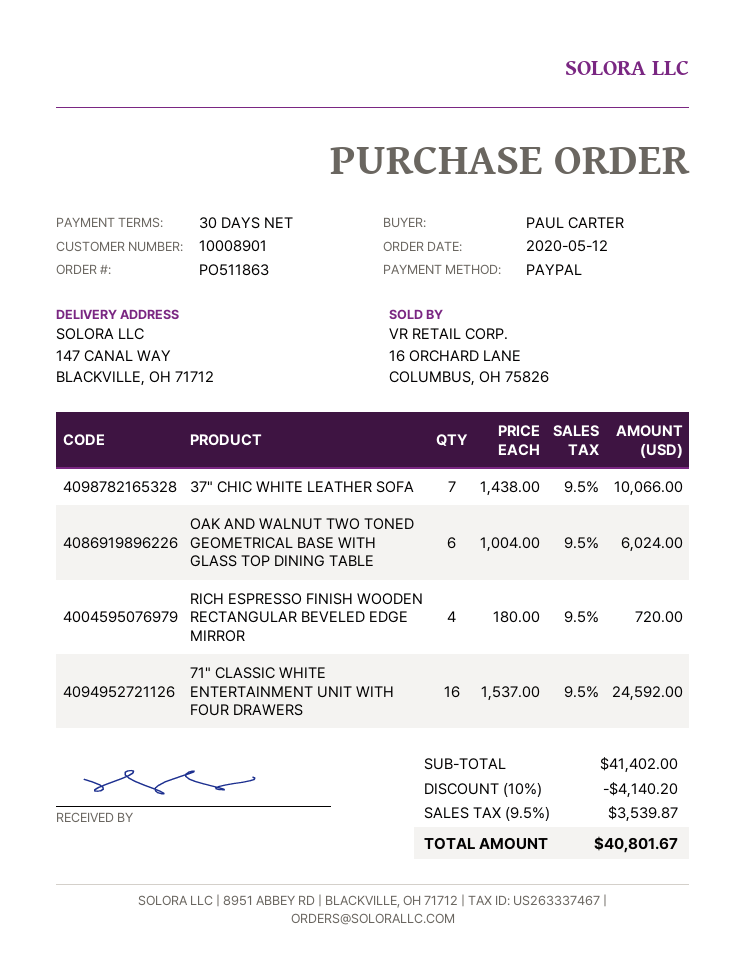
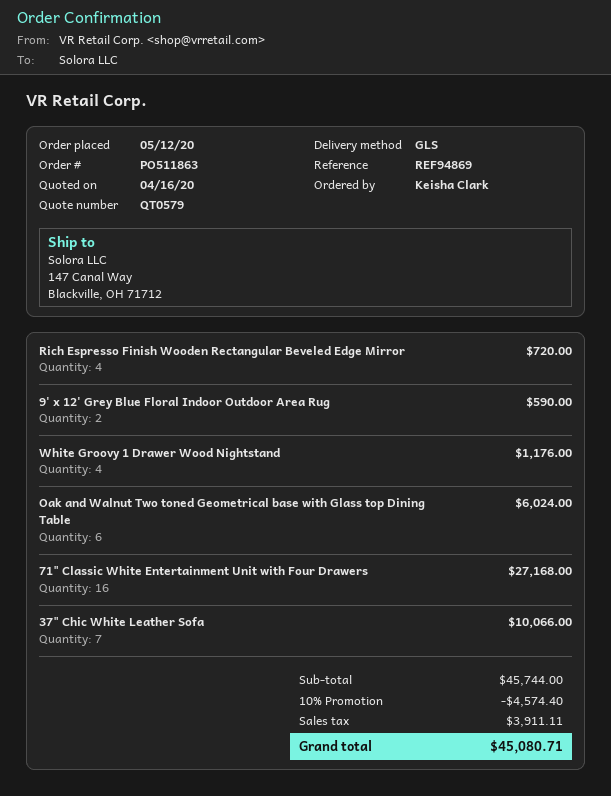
ordered by: PAUL CARTER -> Keisha Clark
71" CLASSIC WHITE ENTERTAINMENT UNIT WITH FOUR DRAWERS: 16 for 24592.00 -> 16 for 27168.00
9' x 12' Grey Blue Floral Indoor Outdoor Area Rug: none -> 2 for 590.00
White Groovy 1 Drawer Wood Nightstand: none -> 4 for 1176.00
subtotal: 41402.00 -> 45744.00
discount: 10% = 4140.20 -> 10% = 4574.40
tax: 3539.87 -> 3911.11
total: 40801.67 -> 45080.71

